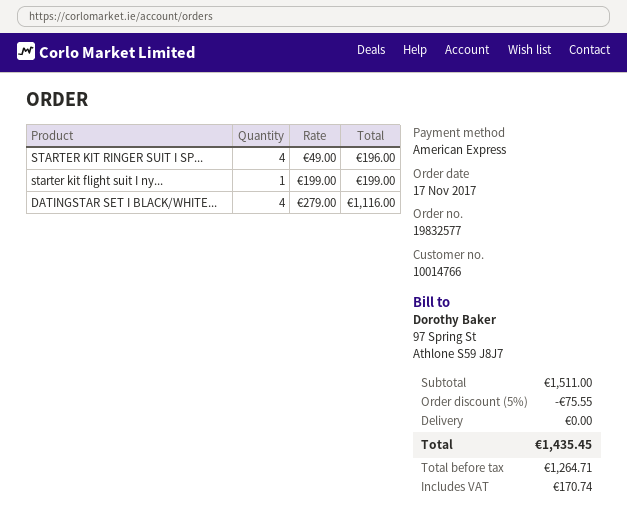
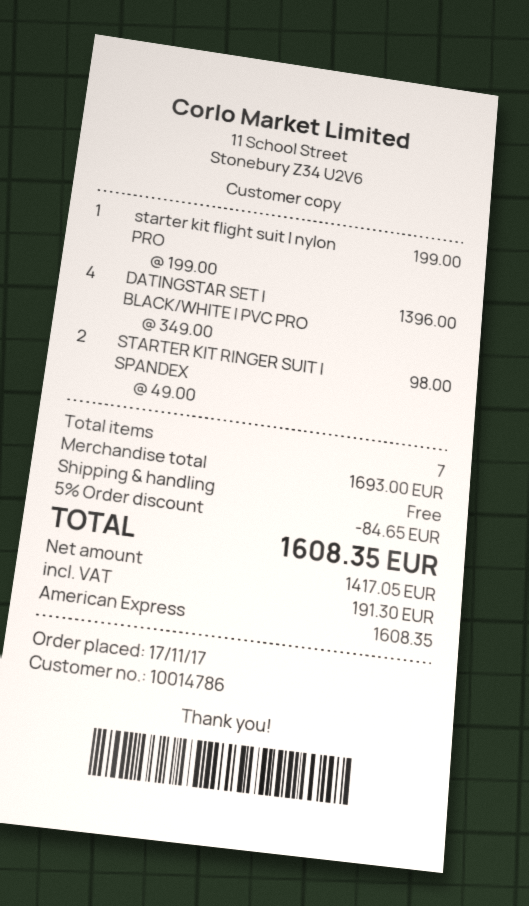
customer number: 10014766 -> 10014786
STARTER KIT RINGER SUIT I SP...: 4 x 49.00 = 196.00 -> 2 x 49.00 = 98.00
DATINGSTAR SET I BLACK/WHITE...: 4 x 279.00 = 1116.00 -> 4 x 349.00 = 1396.00
subtotal: 1511.00 -> 1693.00
discount: 5% = 75.55 -> 5% = 84.65
net: 1264.71 -> 1417.05
tax: 170.74 -> 191.30
total: 1435.45 -> 1608.35

